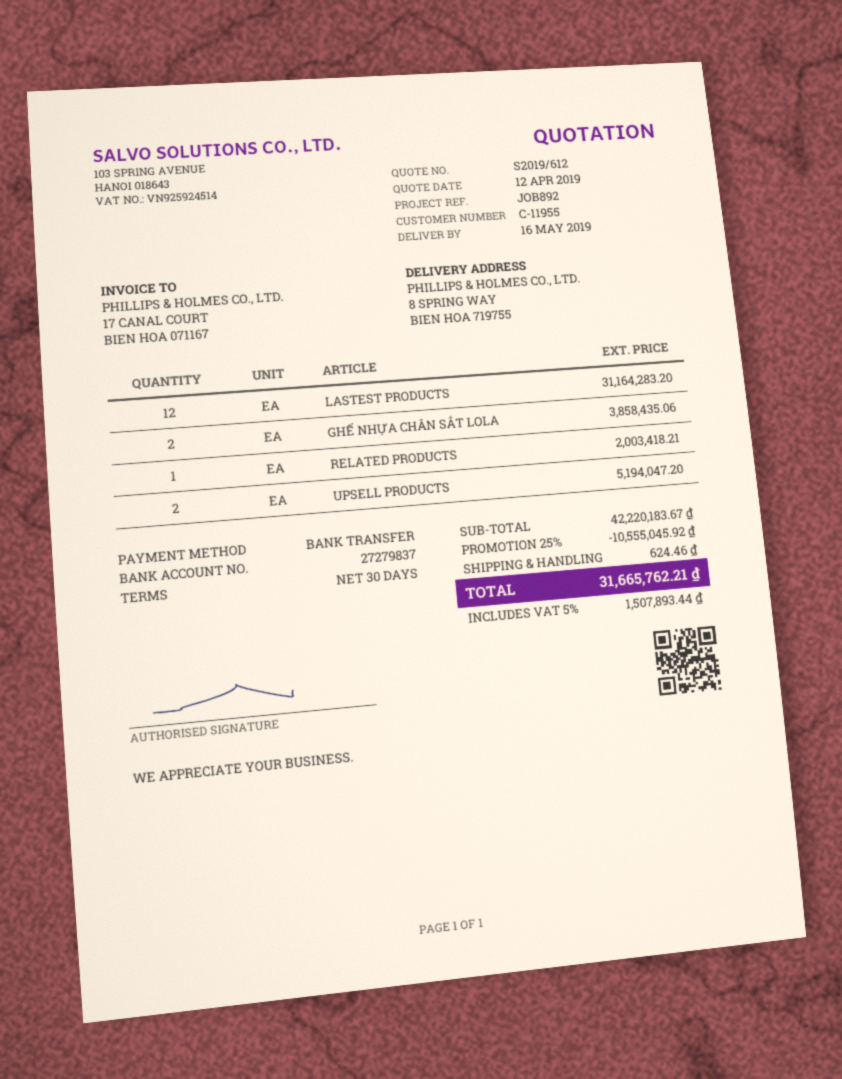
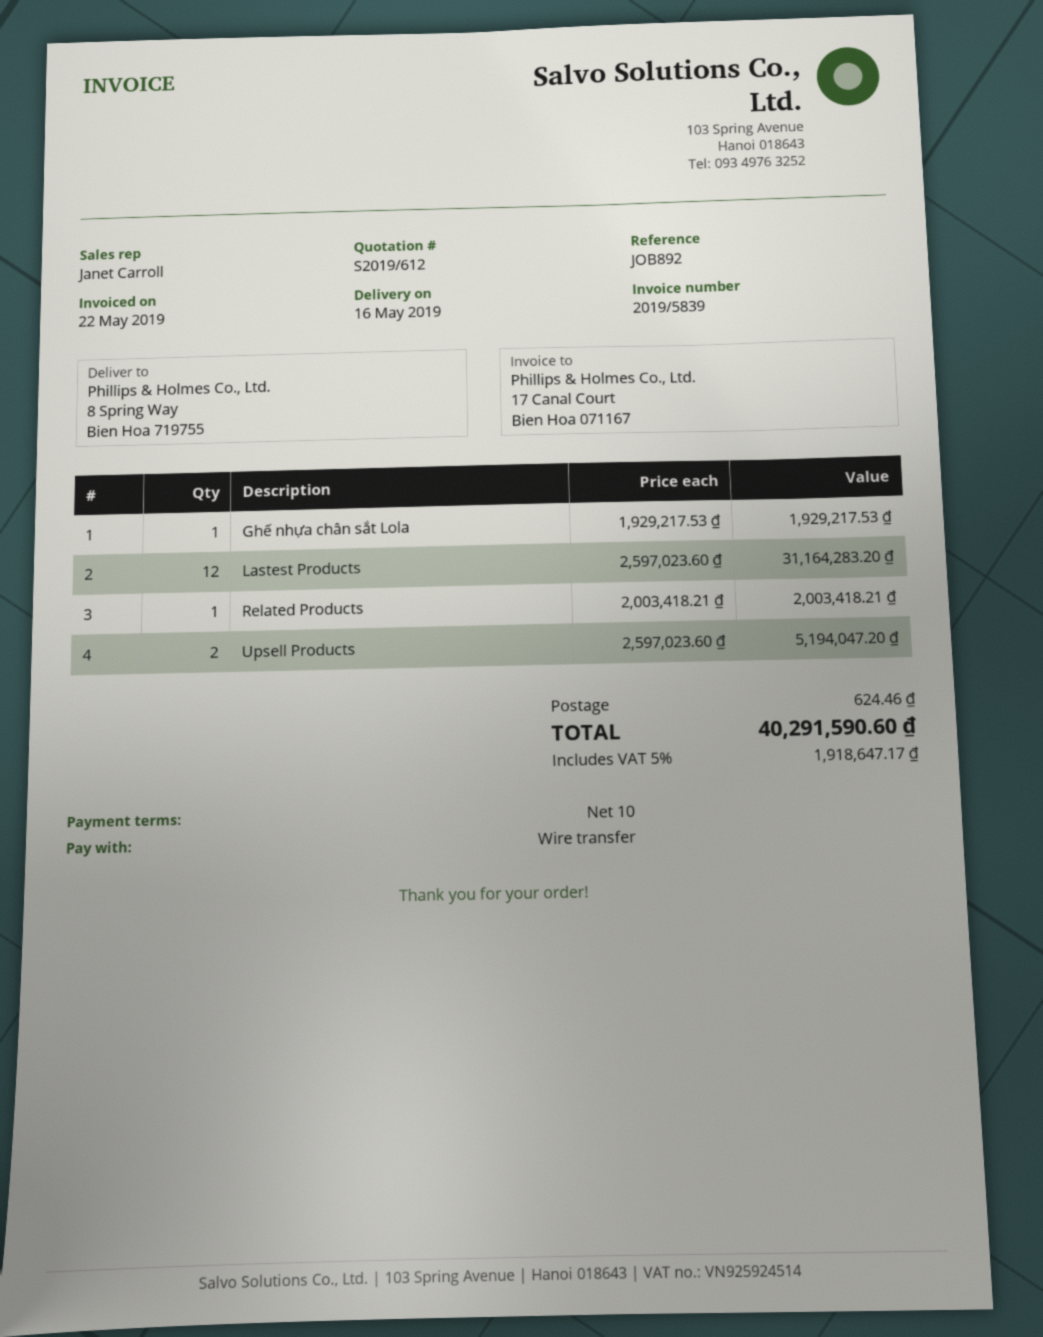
payment terms: 30 days -> 10 days
GHẾ NHỰA CHÂN SẮT LOLA: 2 for 3858435.06 -> 1 for 1929217.53
discount: 25% = 10555045.92 -> none
tax: 5% = 1507893.44 -> 5% = 1918647.17
total: 31665762.21 -> 40291590.60

